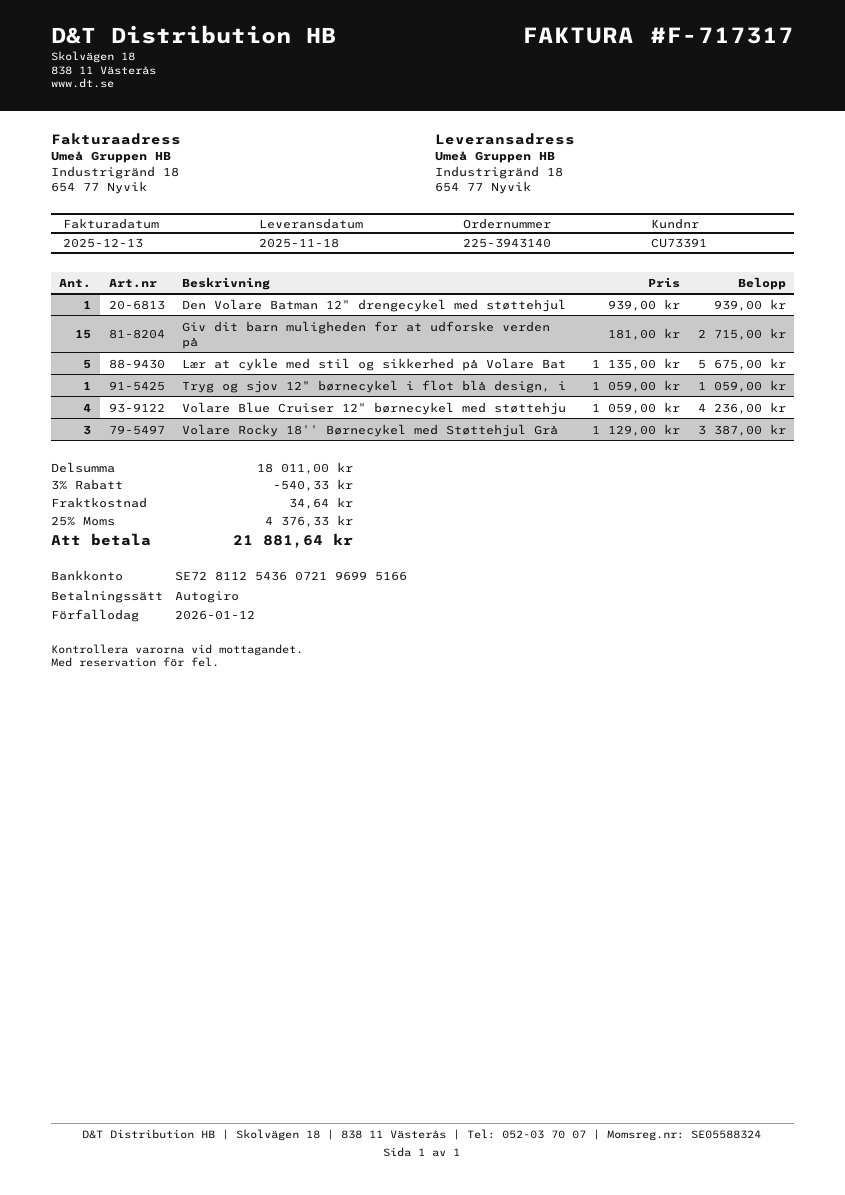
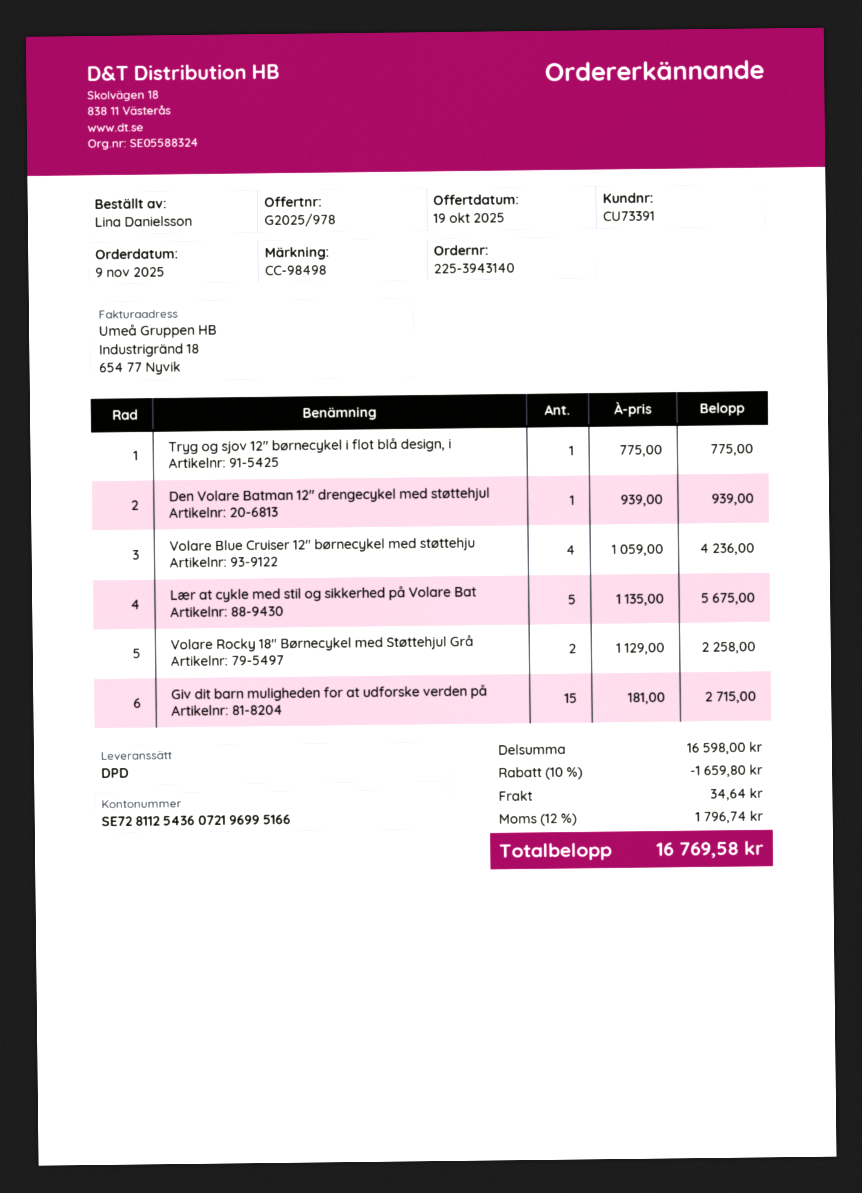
Tryg og sjov 12" børnecykel i flot blå design, i: 1 x 1059.00 = 1059.00 -> 1 x 775.00 = 775.00
Volare Rocky 18'' Børnecykel med Støttehjul Grå: 3 x 1129.00 = 3387.00 -> 2 x 1129.00 = 2258.00
subtotal: 18011.00 -> 16598.00
discount: 3% = 540.33 -> 10% = 1659.80
tax: 25% = 4376.33 -> 12% = 1796.74
total: 21881.64 -> 16769.58

